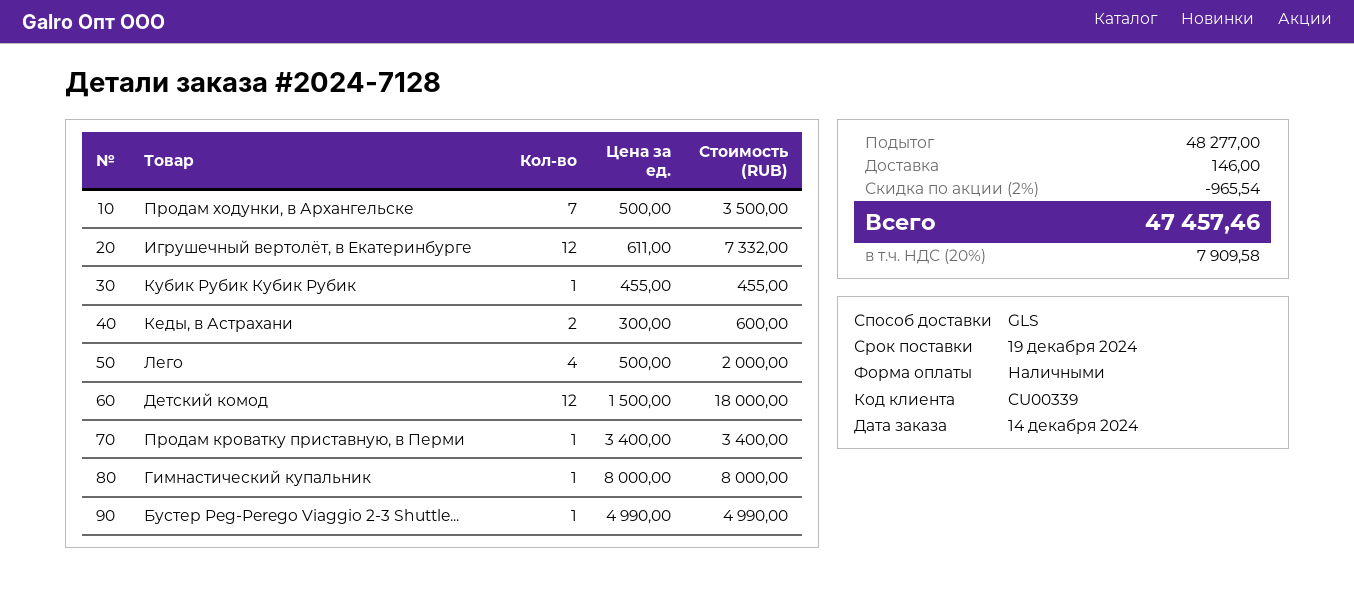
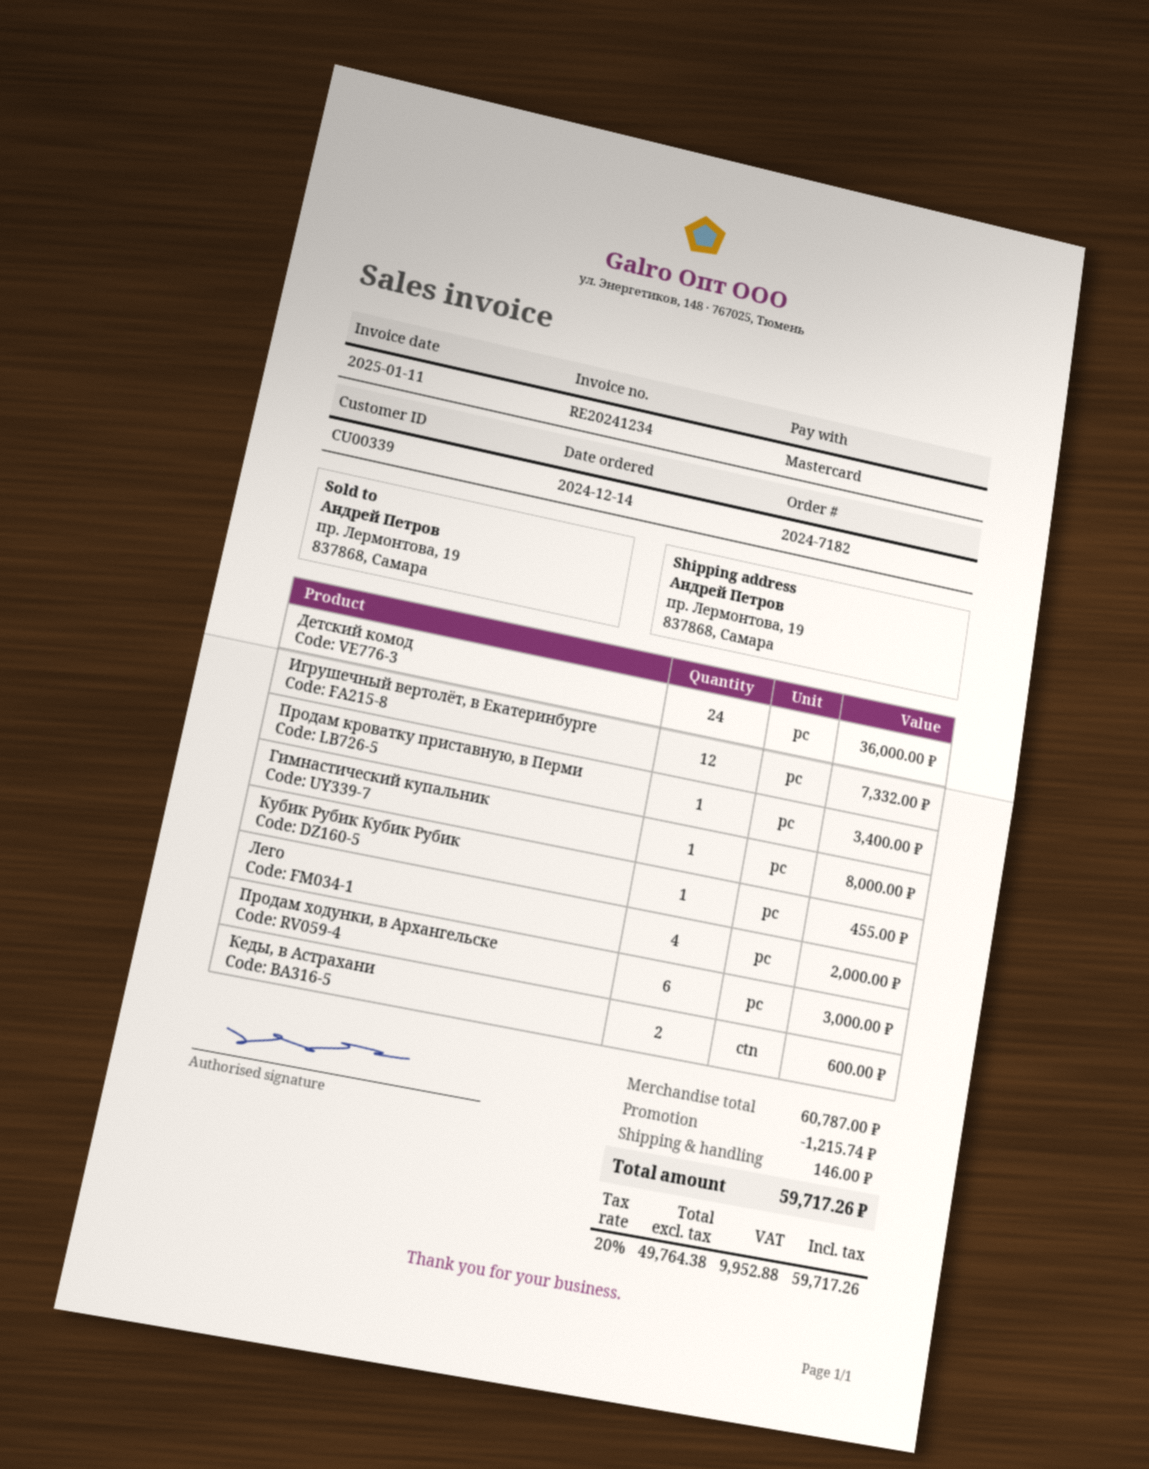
order number: 2024-7128 -> 2024-7182
payment method: cash -> Mastercard
Продам ходунки, в Архангельске: 7 for 3500.00 -> 6 for 3000.00
Детский комод: 12 for 18000.00 -> 24 for 36000.00
Бустер Peg-Perego Viaggio 2-3 Shuttle...: 1 for 4990.00 -> none
subtotal: 48277.00 -> 60787.00
discount: 965.54 -> 1215.74
tax: 20% = 7909.58 -> 20% = 9952.88
total: 47457.46 -> 59717.26

